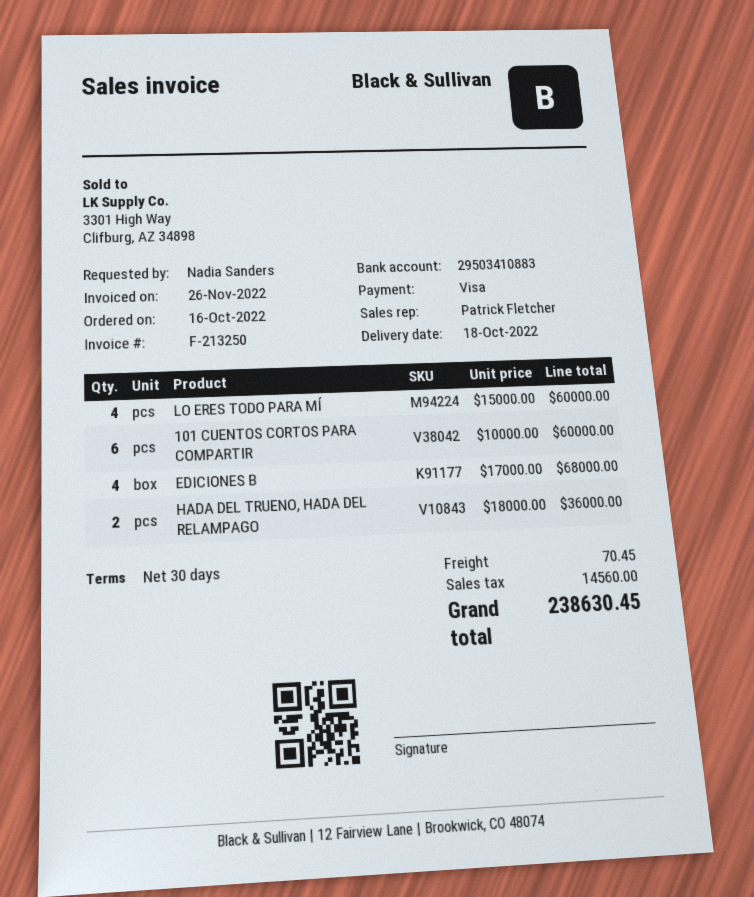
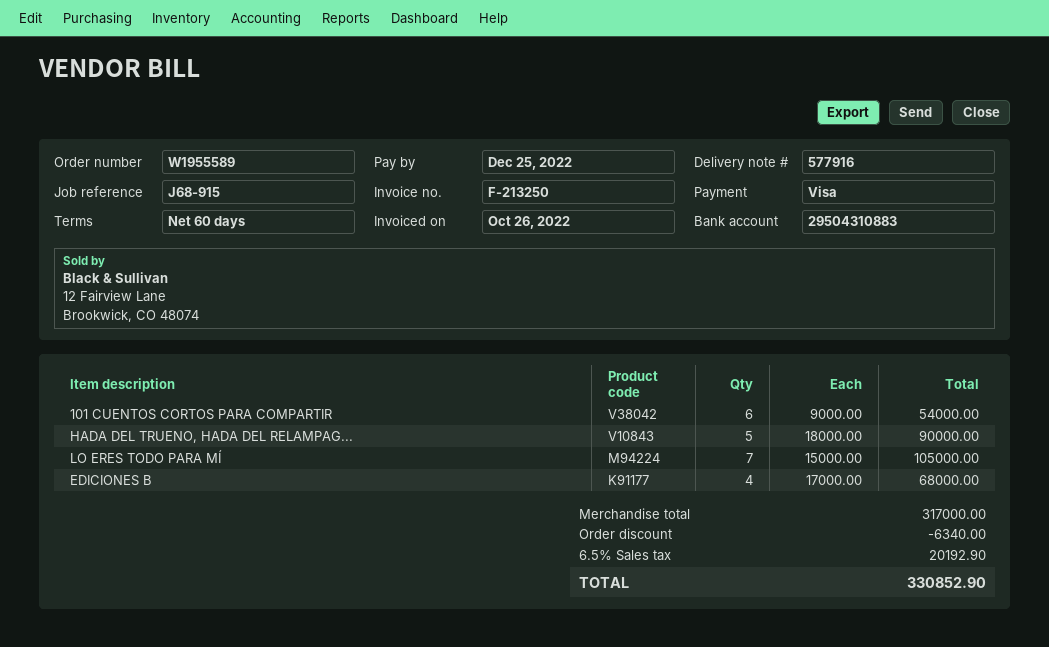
invoice date: 2022-11-26 -> 2022-10-26
payment terms: 30 days -> 60 days
bank account: 29503410883 -> 29504310883
LO ERES TODO PARA MÍ: 4 x 15000.00 = 60000.00 -> 7 x 15000.00 = 105000.00
101 CUENTOS CORTOS PARA COMPARTIR: 6 x 10000.00 = 60000.00 -> 6 x 9000.00 = 54000.00
HADA DEL TRUENO, HADA DEL RELAMPAGO: 2 x 18000.00 = 36000.00 -> 5 x 18000.00 = 90000.00
discount: none -> 6340.00
shipping: 70.45 -> none
tax: 14560.00 -> 20192.90
total: 238630.45 -> 330852.90

